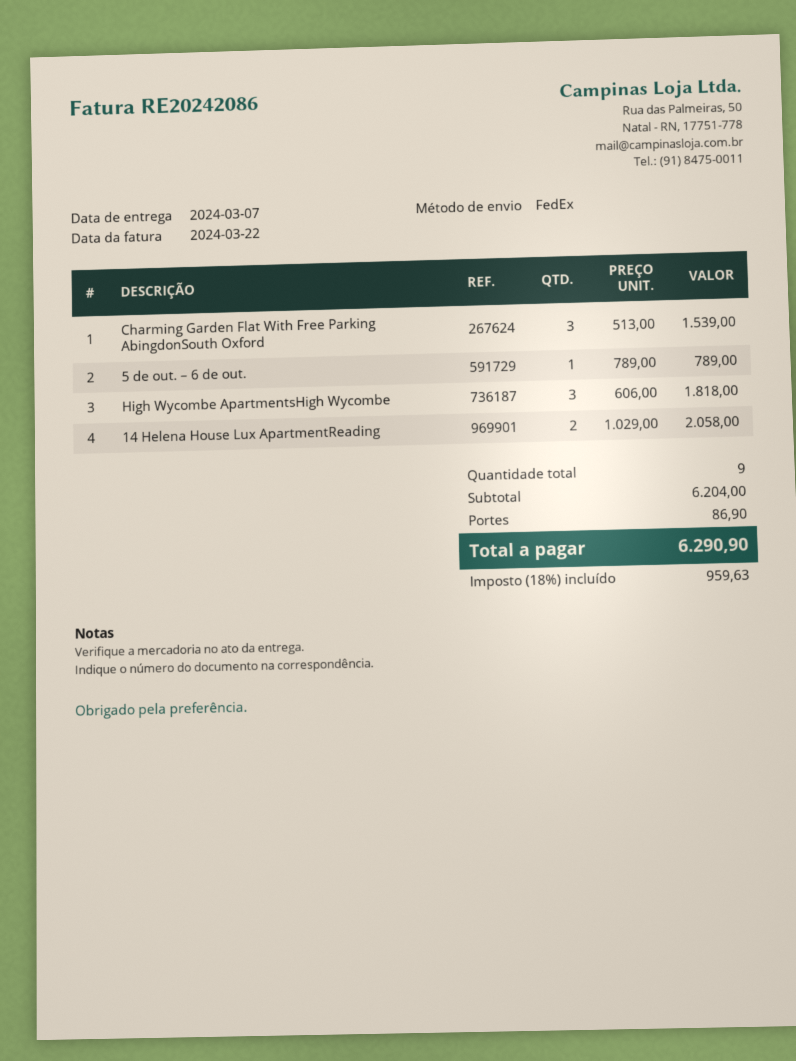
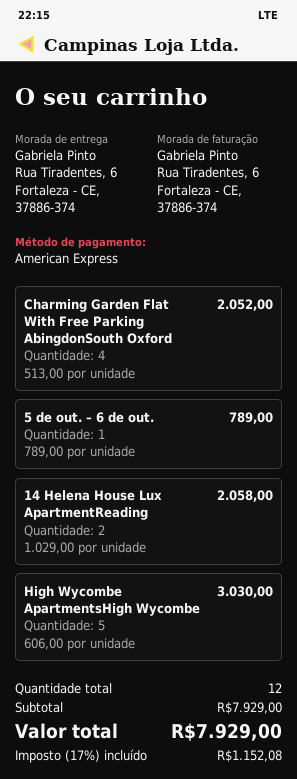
Charming Garden Flat With Free Parking AbingdonSouth Oxford: 3 x 513.00 = 1539.00 -> 4 x 513.00 = 2052.00
High Wycombe ApartmentsHigh Wycombe: 3 x 606.00 = 1818.00 -> 5 x 606.00 = 3030.00
total quantity: 9 -> 12
subtotal: 6204.00 -> 7929.00
shipping: 86.90 -> none
tax: 18% = 959.63 -> 17% = 1152.08
total: 6290.90 -> 7929.00

